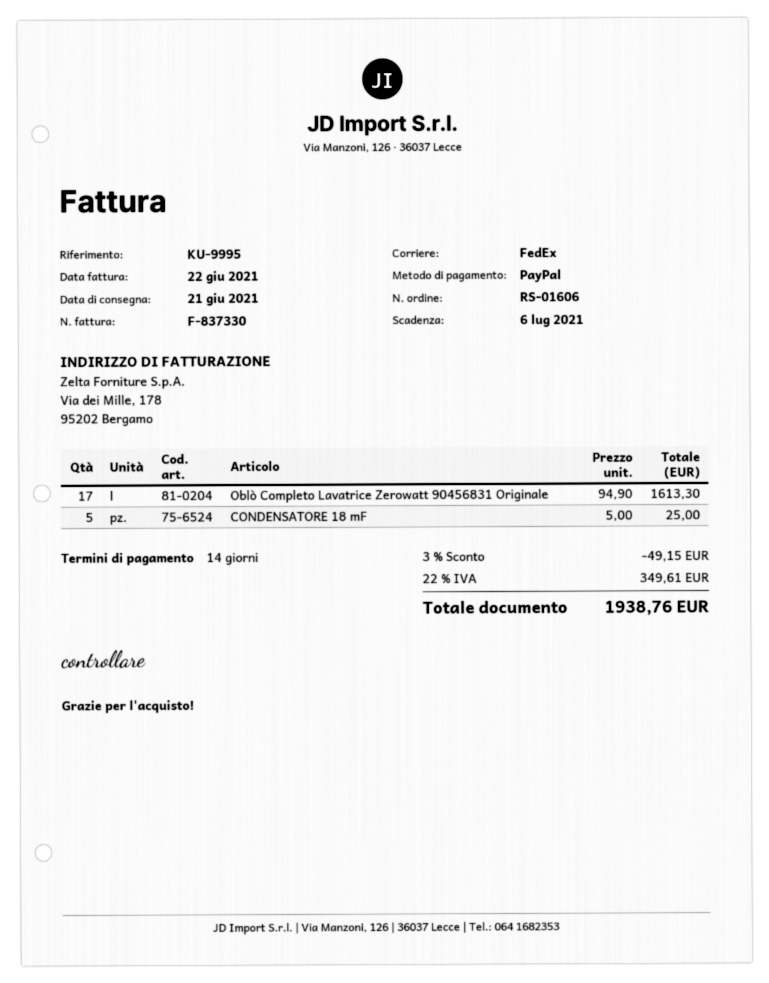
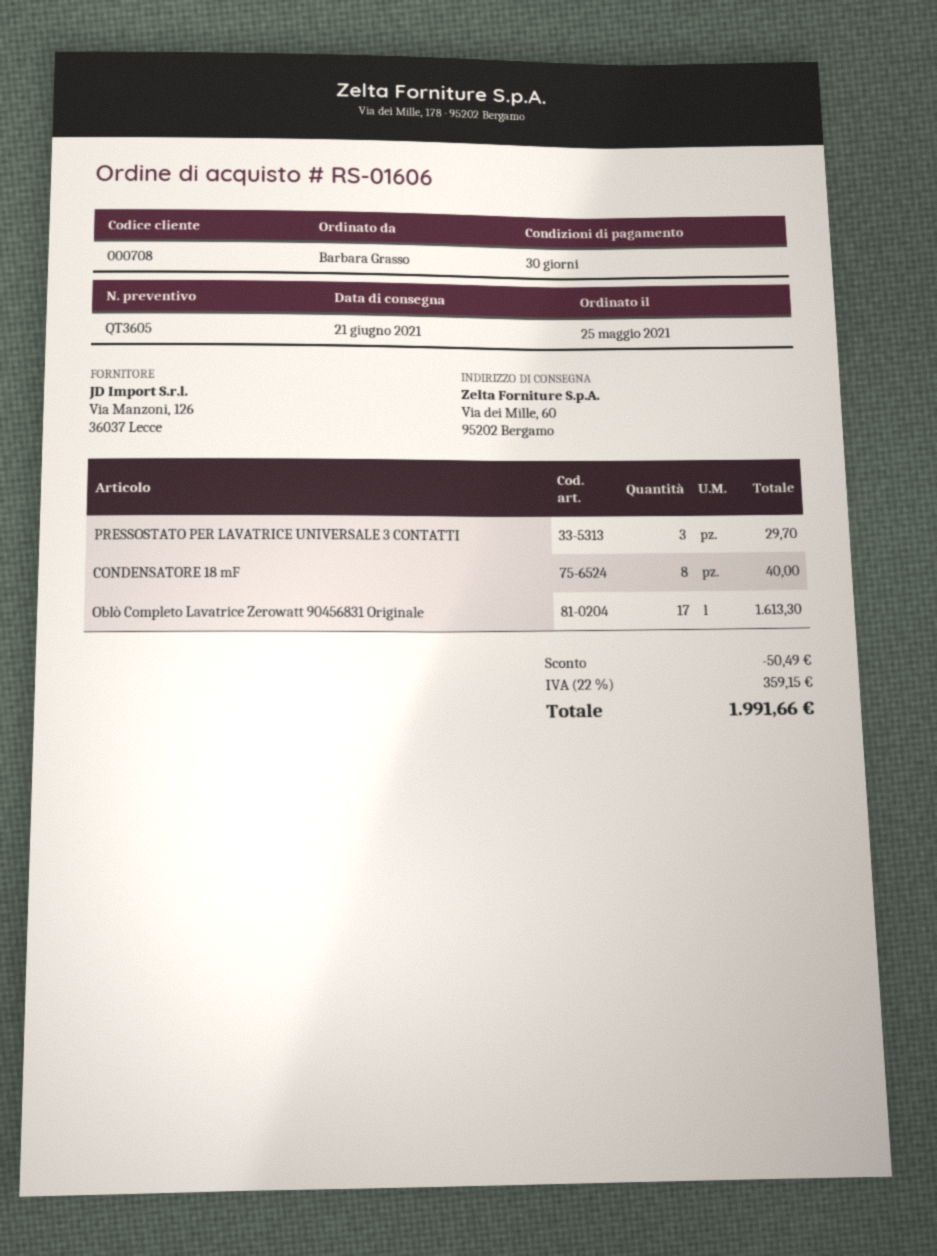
payment terms: 14 days -> 30 days
CONDENSATORE 18 mF: 5 for 25.00 -> 8 for 40.00
PRESSOSTATO PER LAVATRICE UNIVERSALE 3 CONTATTI: none -> 3 for 29.70
discount: 49.15 -> 50.49
tax: 22% = 349.61 -> 22% = 359.15
total: 1938.76 -> 1991.66

